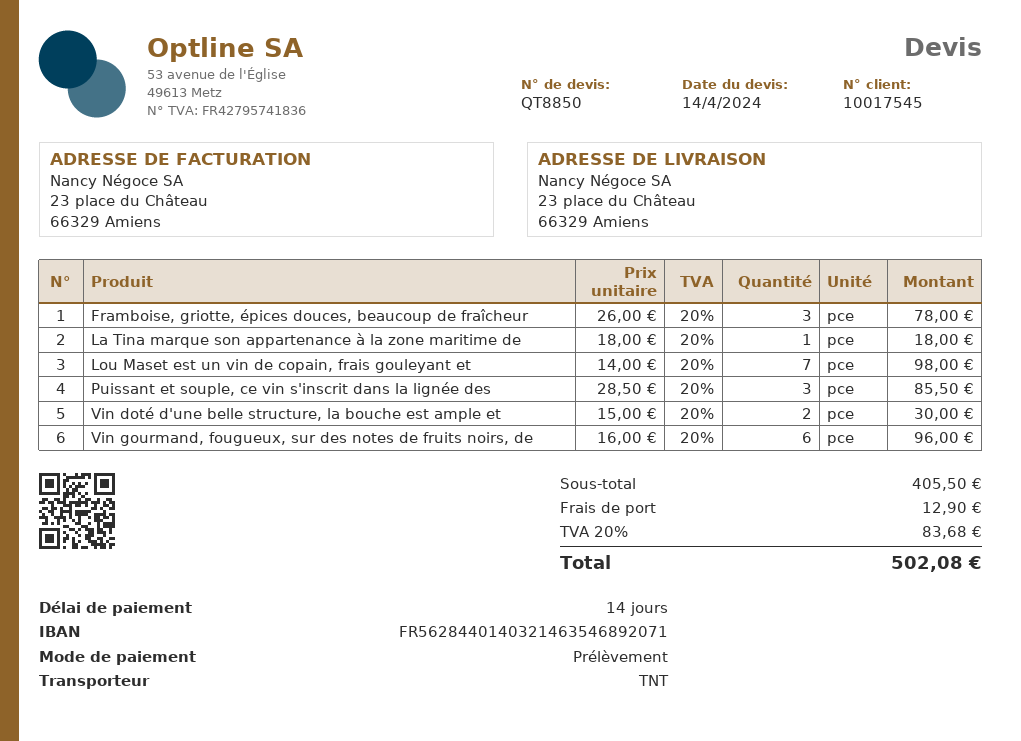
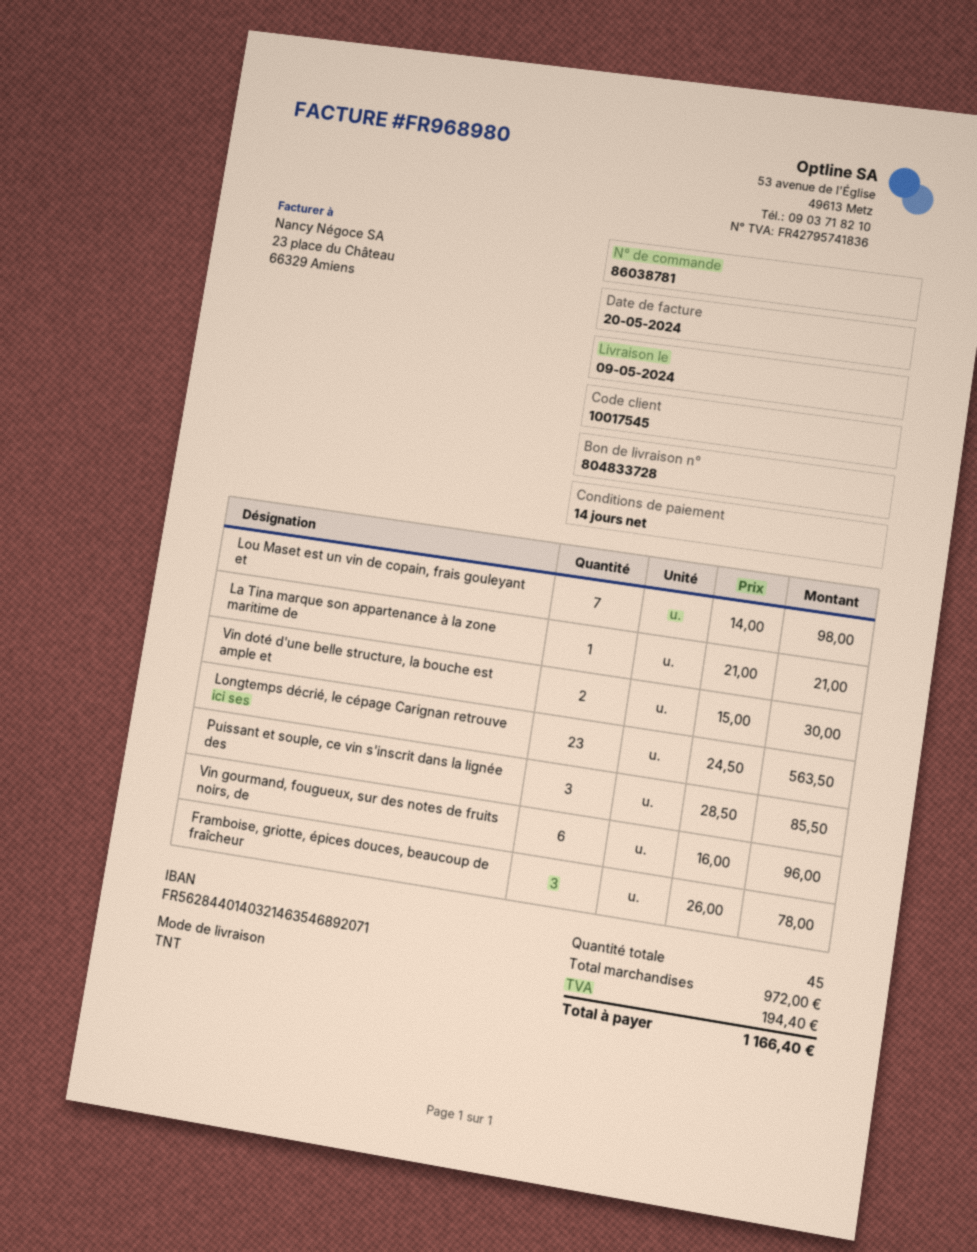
La Tina marque son appartenance à la zone maritime de: 1 x 18.00 = 18.00 -> 1 x 21.00 = 21.00
Longtemps décrié, le cépage Carignan retrouve ici ses: none -> 23 x 24.50 = 563.50
subtotal: 405.50 -> 972.00
shipping: 12.90 -> none
tax: 83.68 -> 194.40
total: 502.08 -> 1166.40

